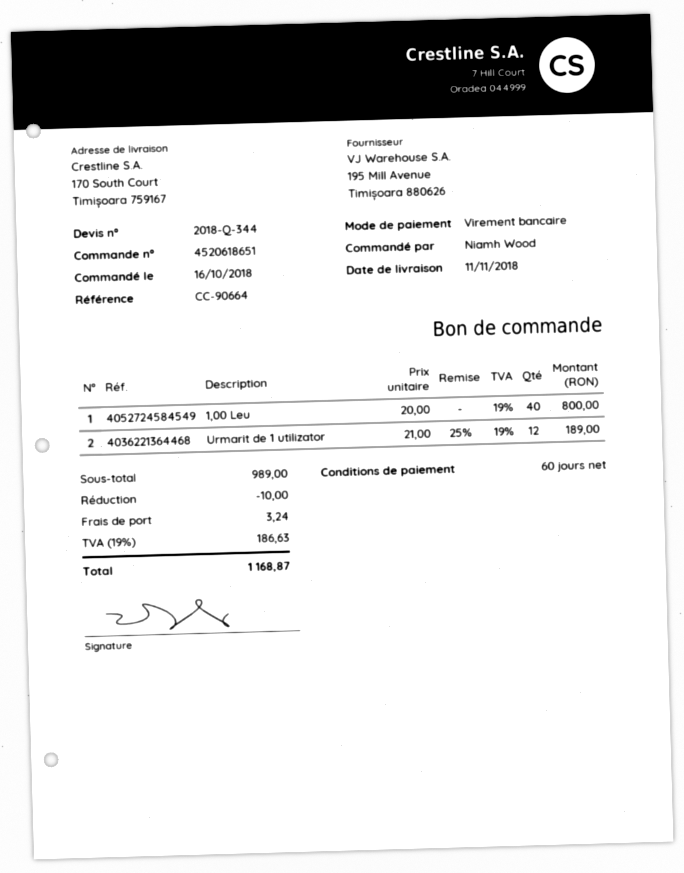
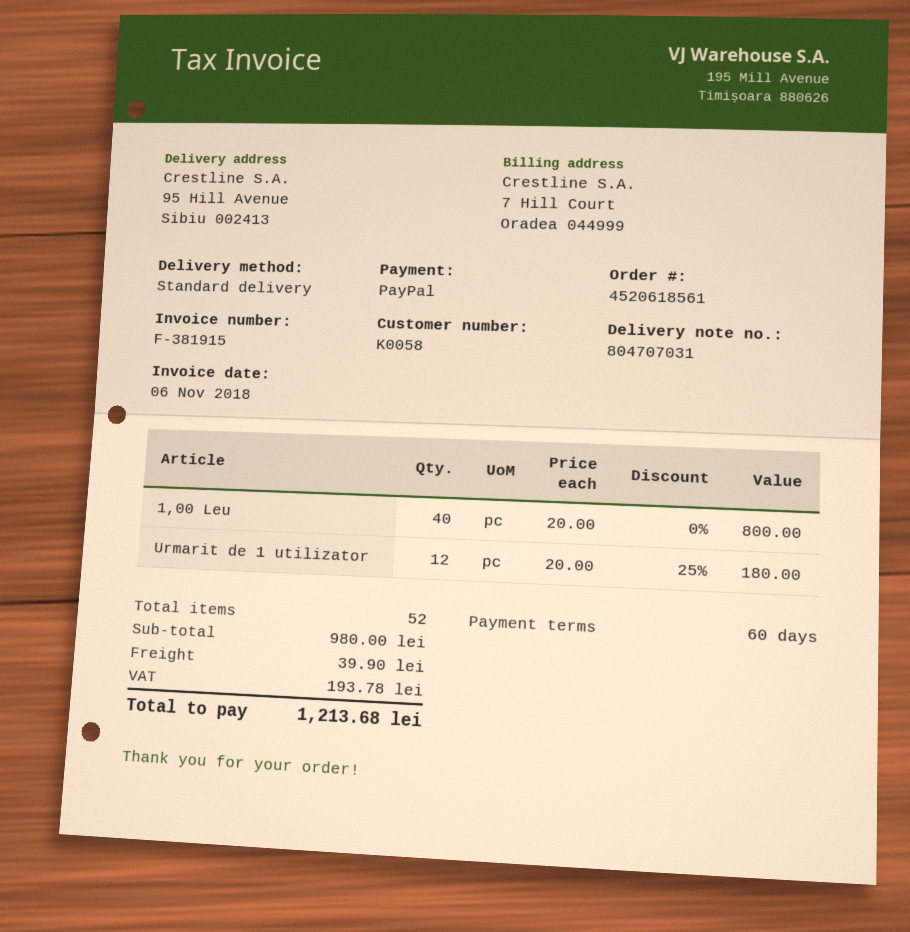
order number: 4520618651 -> 4520618561
payment method: bank transfer -> PayPal
ship to: 170 South Court, Timișoara 759167 -> 95 Hill Avenue, Sibiu 002413
Urmarit de 1 utilizator: 12 x 21.00 - 25% = 189.00 -> 12 x 20.00 - 25% = 180.00
subtotal: 989.00 -> 980.00
discount: 10.00 -> none
shipping: 3.24 -> 39.90
tax: 186.63 -> 193.78
total: 1168.87 -> 1213.68

